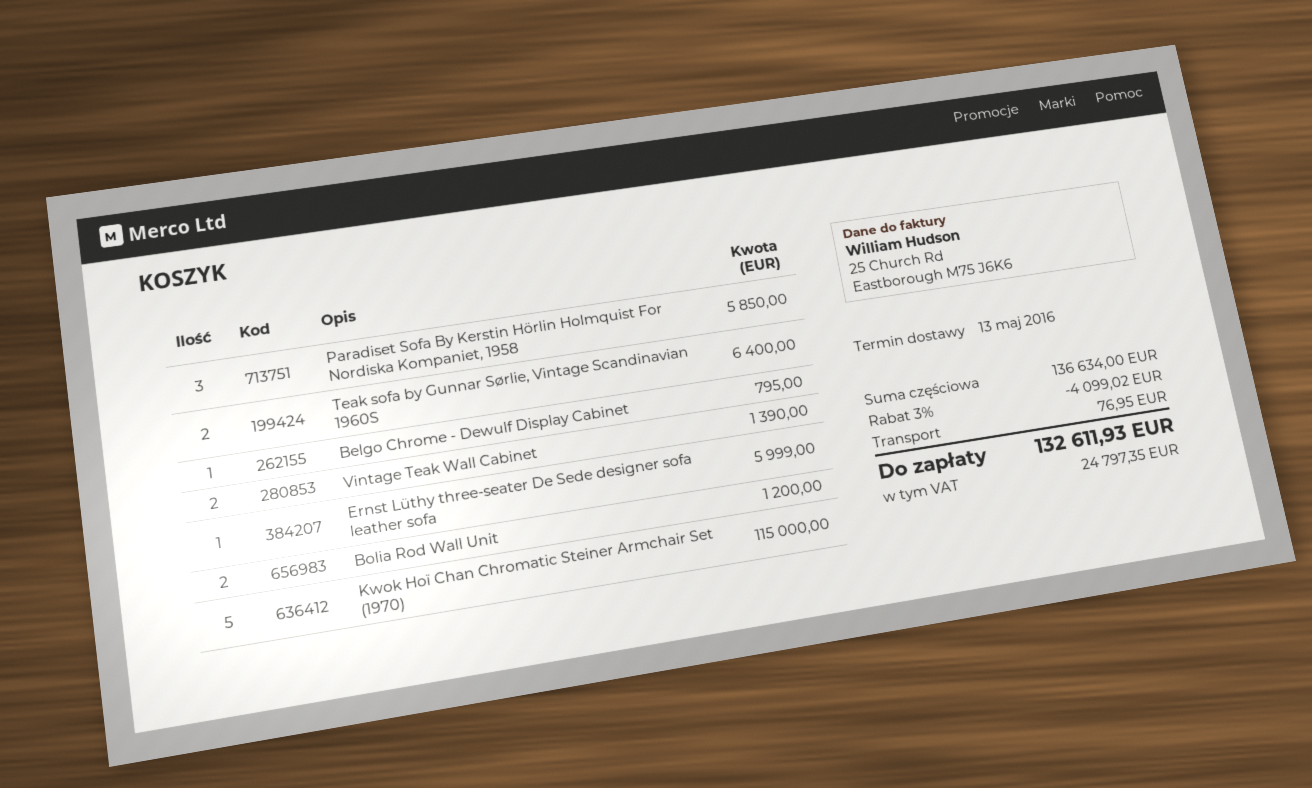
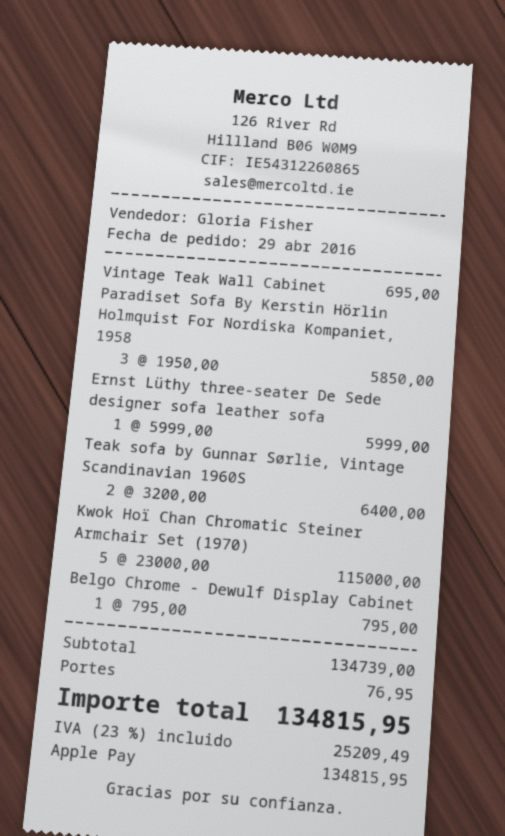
Vintage Teak Wall Cabinet: 2 for 1390.00 -> 1 for 695.00
Bolia Rod Wall Unit: 2 for 1200.00 -> none
subtotal: 136634.00 -> 134739.00
discount: 3% = 4099.02 -> none
tax: 24797.35 -> 25209.49
total: 132611.93 -> 134815.95

